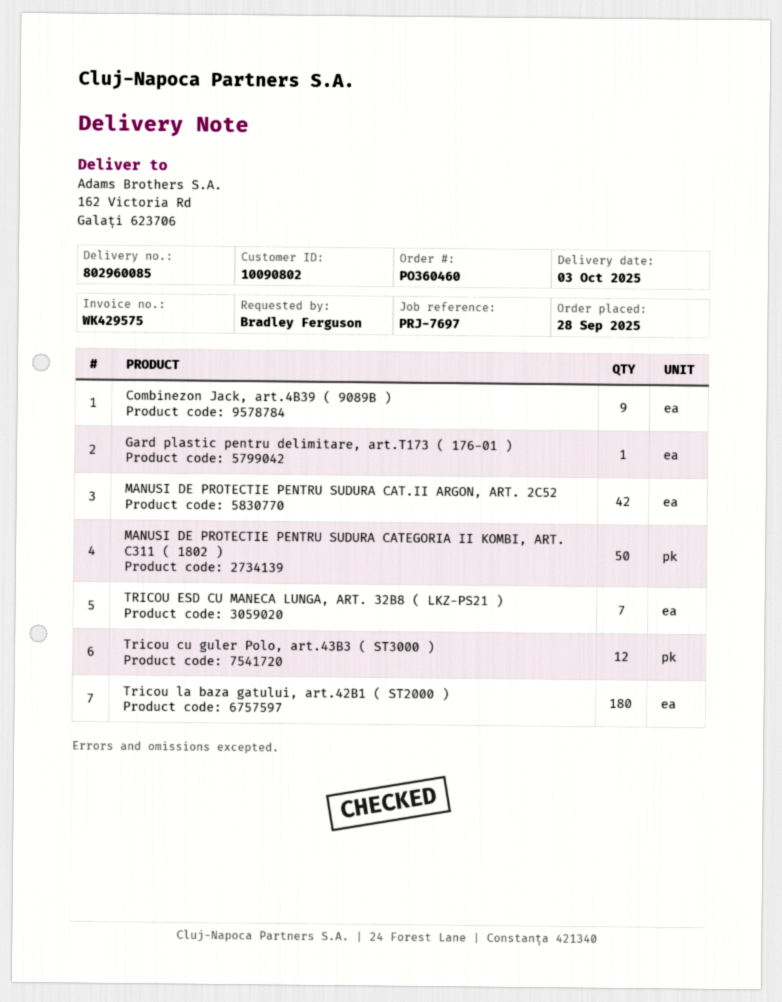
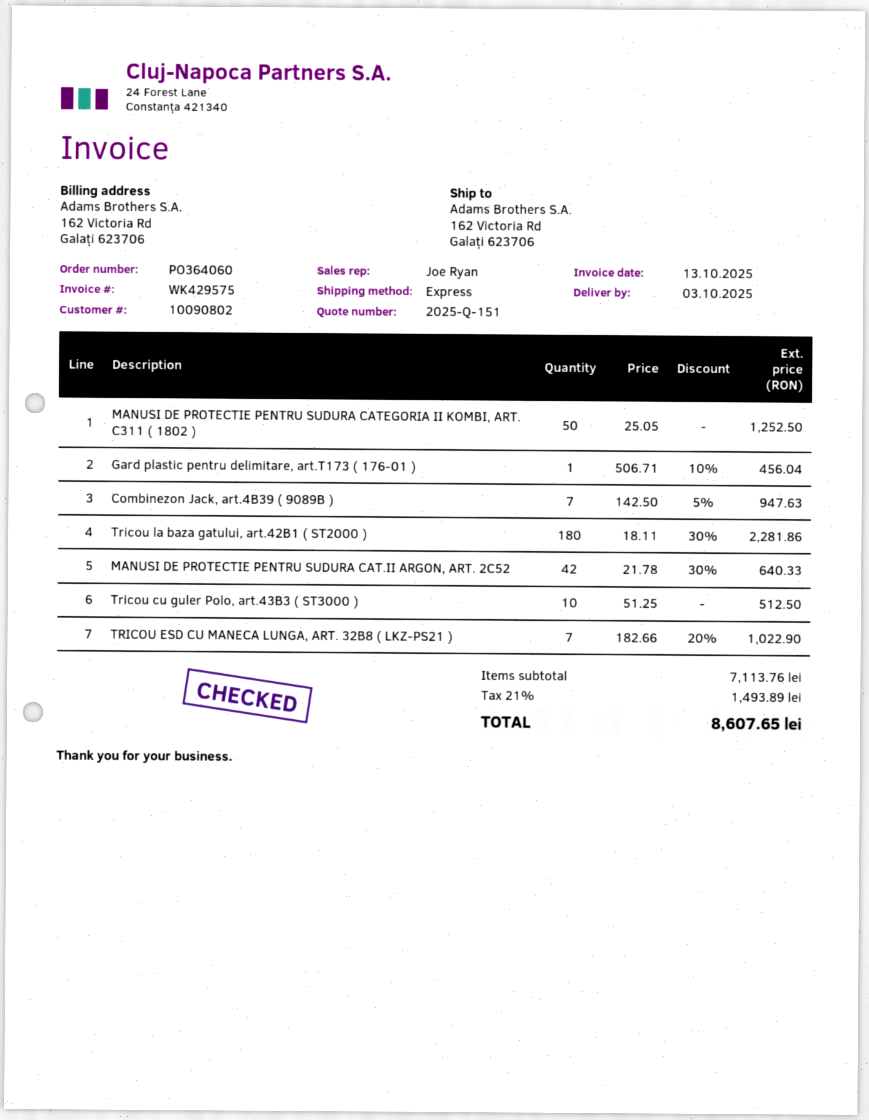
order number: PO360460 -> PO364060
Combinezon Jack, art.4B39 ( 9089B ): 9 -> 7
Tricou cu guler Polo, art.43B3 ( ST3000 ): 12 -> 10

